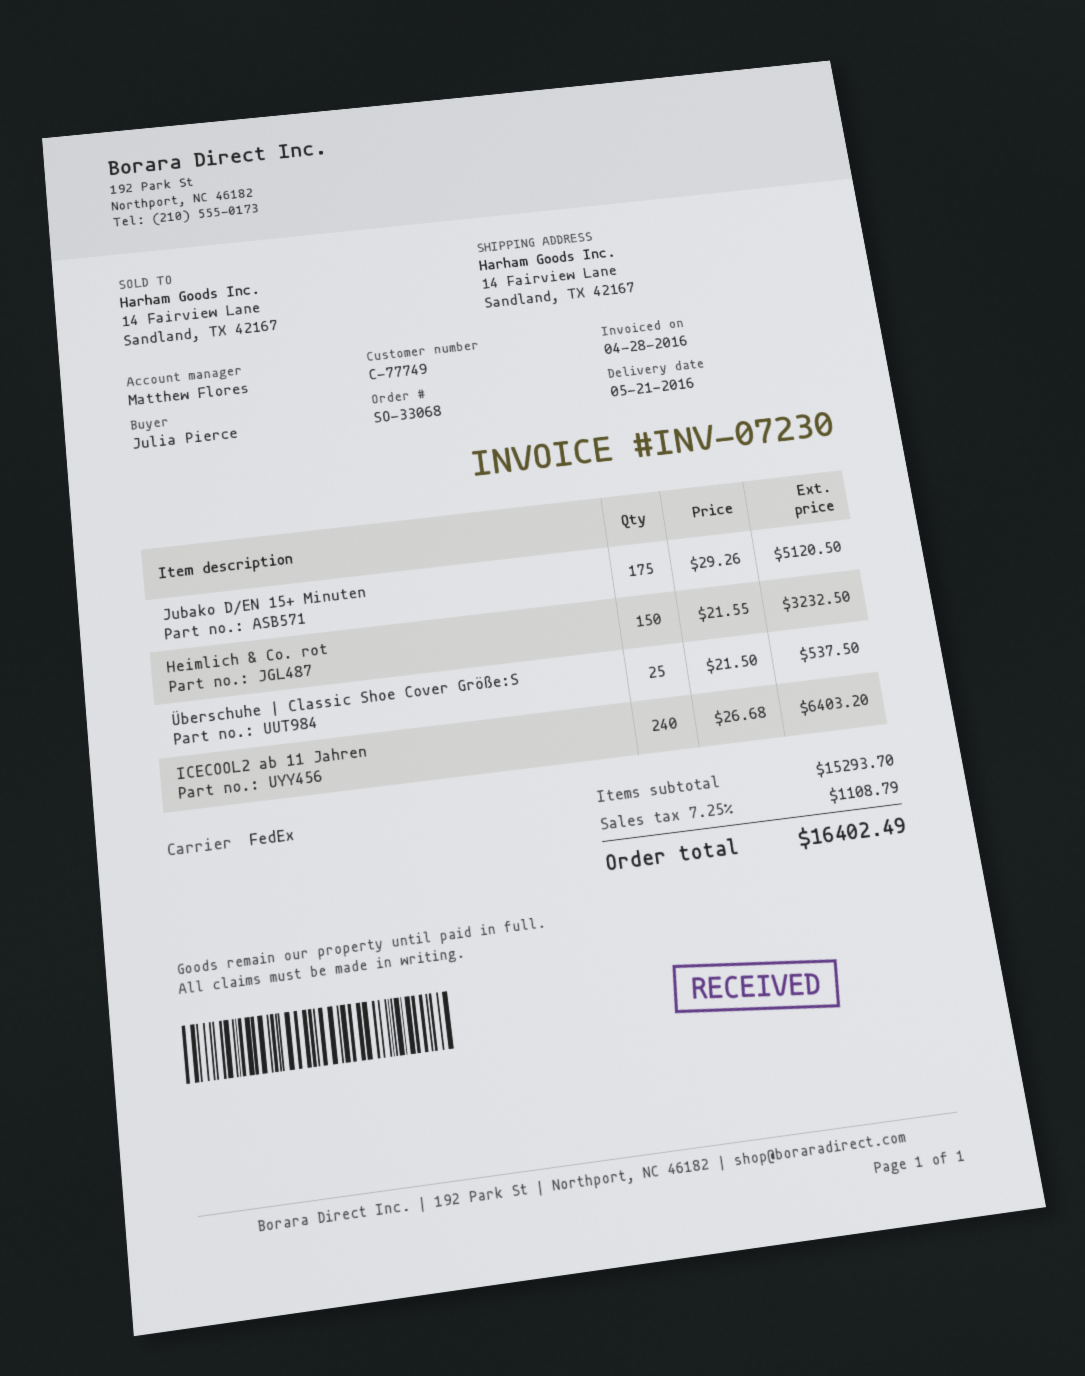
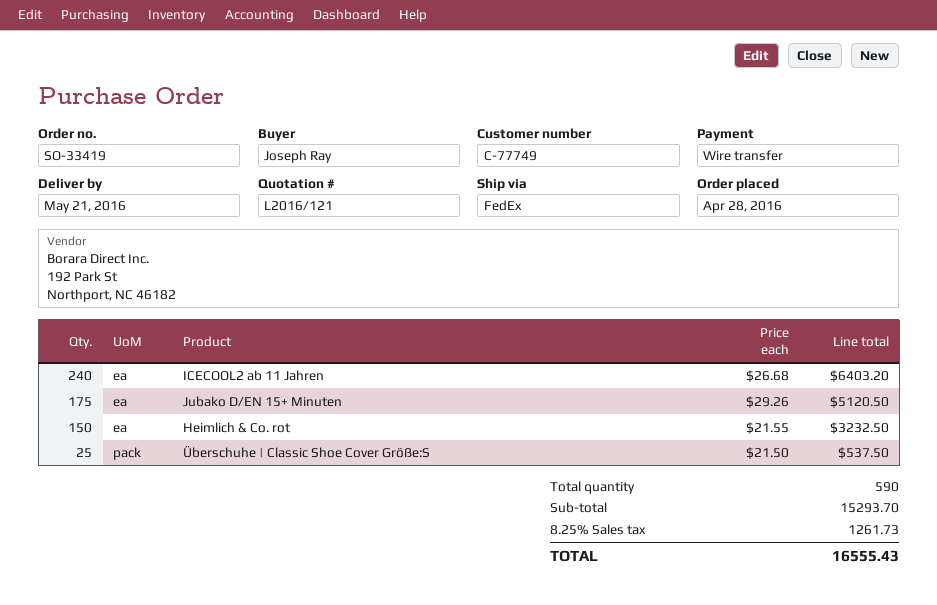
order number: SO-33068 -> SO-33419
ordered by: Julia Pierce -> Joseph Ray
tax: 7.25% = 1108.79 -> 8.25% = 1261.73
total: 16402.49 -> 16555.43

